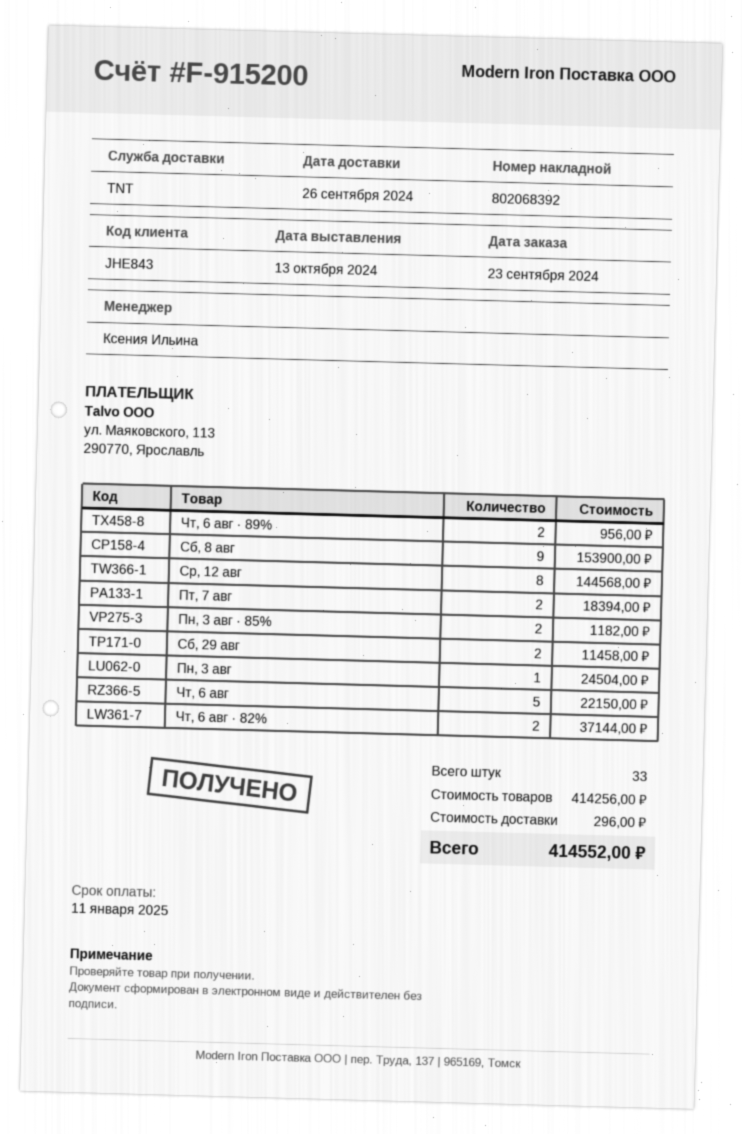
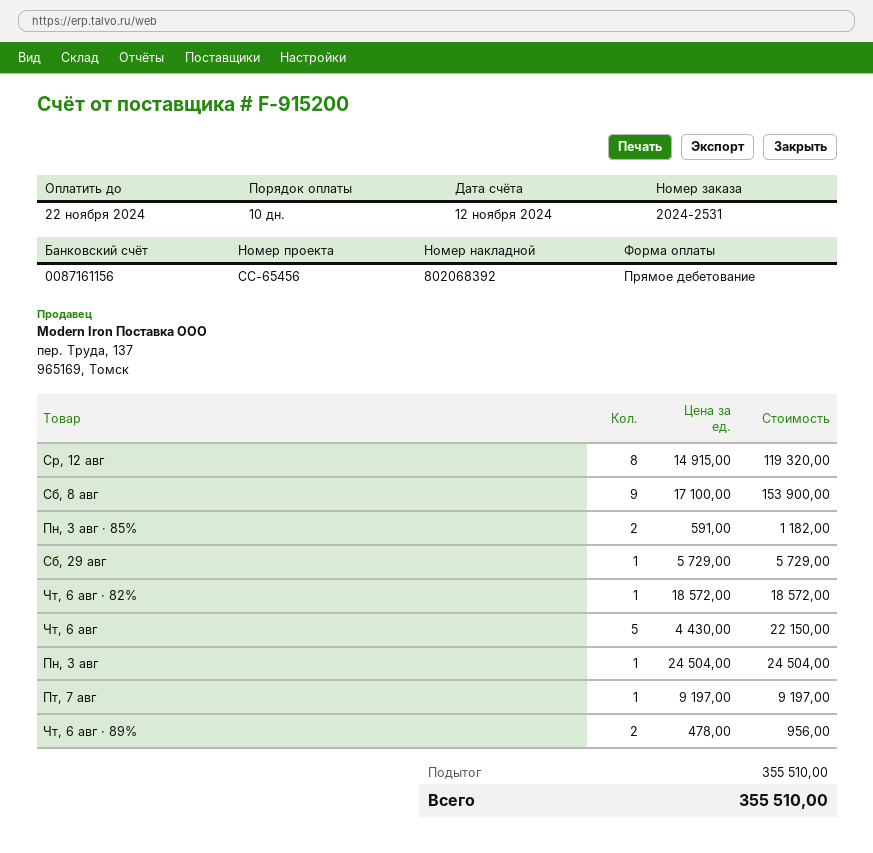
invoice date: 2024-10-13 -> 2024-11-12
due date: 2025-01-11 -> 2024-11-22
Ср, 12 авг: 8 for 144568.00 -> 8 for 119320.00
Пт, 7 авг: 2 for 18394.00 -> 1 for 9197.00
Сб, 29 авг: 2 for 11458.00 -> 1 for 5729.00
Чт, 6 авг · 82%: 2 for 37144.00 -> 1 for 18572.00
subtotal: 414256.00 -> 355510.00
shipping: 296.00 -> none
total: 414552.00 -> 355510.00

